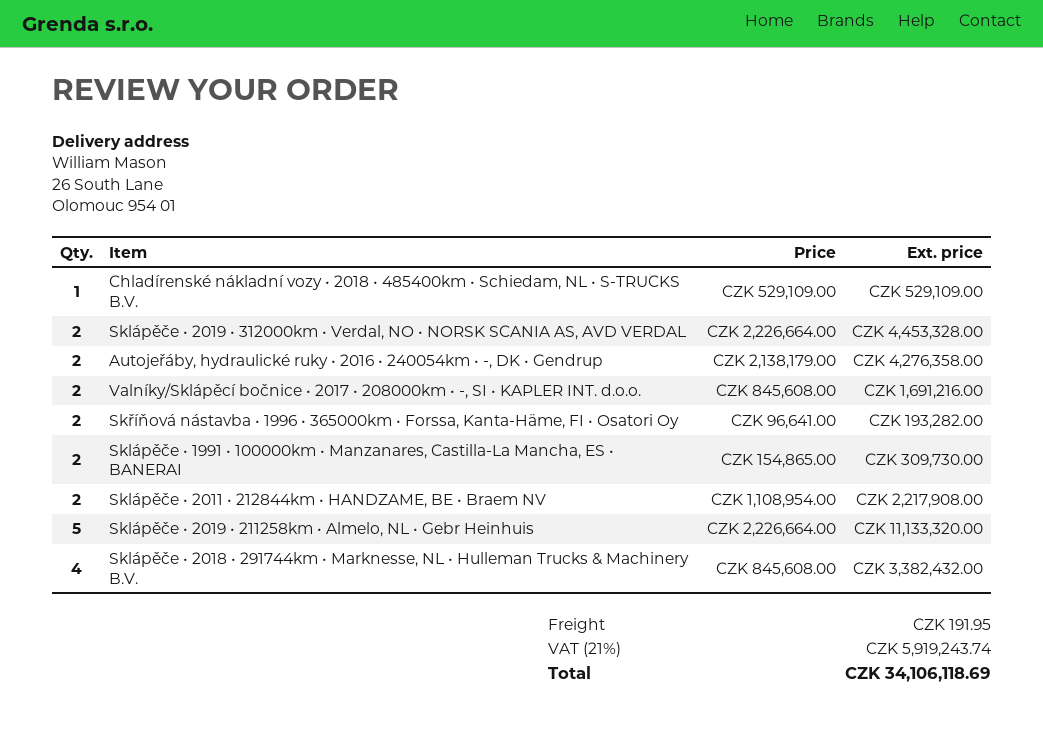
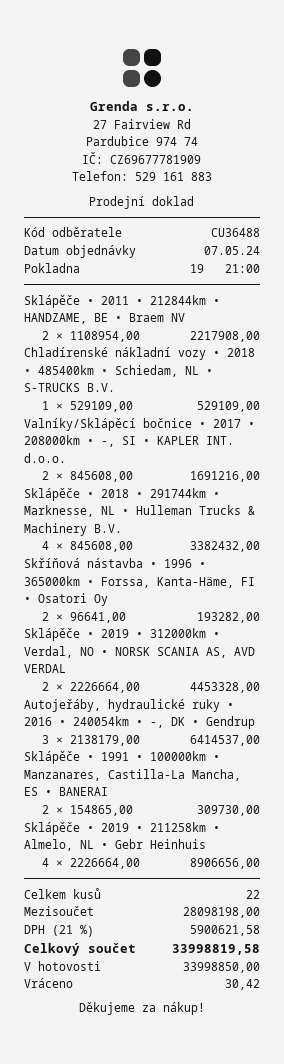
Autojeřáby, hydraulické ruky • 2016 • 240054km • -, DK • Gendrup: 2 x 2138179.00 = 4276358.00 -> 3 x 2138179.00 = 6414537.00
Sklápěče • 2019 • 211258km • Almelo, NL • Gebr Heinhuis: 5 x 2226664.00 = 11133320.00 -> 4 x 2226664.00 = 8906656.00
shipping: 191.95 -> none
tax: 21% = 5919243.74 -> 21% = 5900621.58
total: 34106118.69 -> 33998819.58

